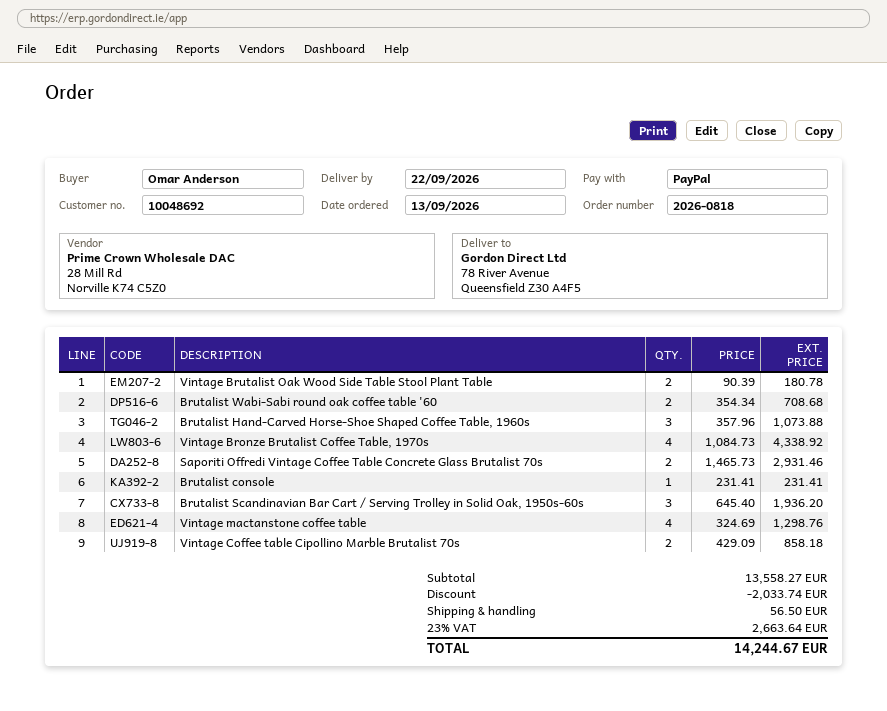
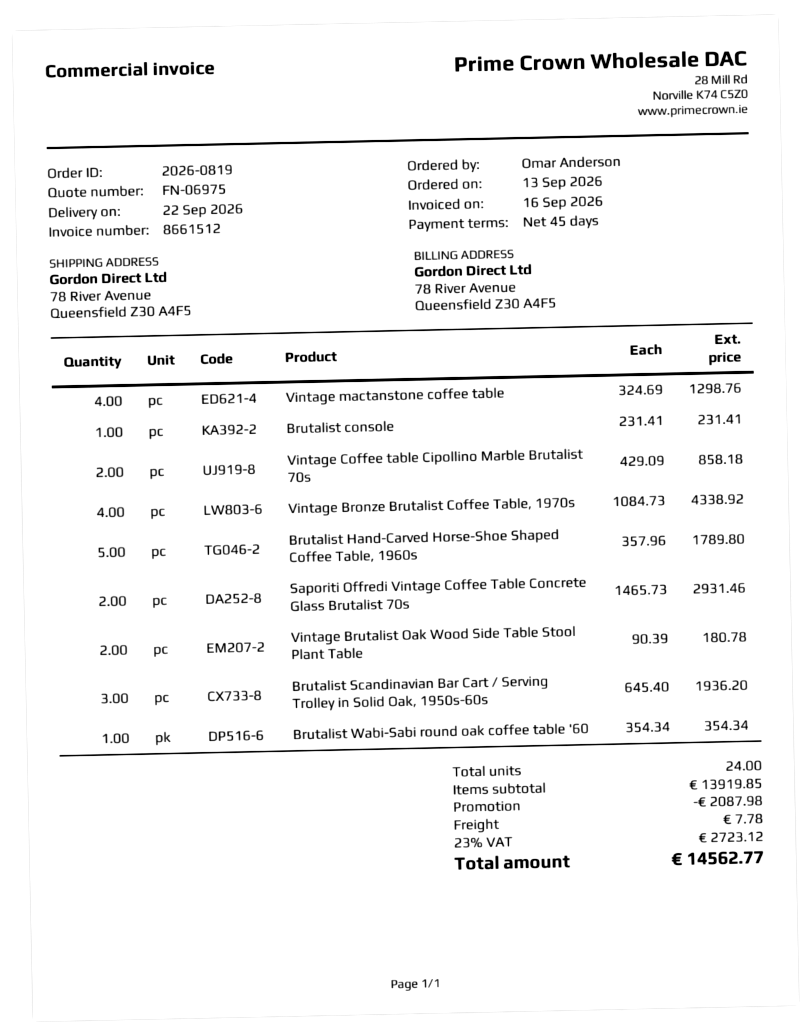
order number: 2026-0818 -> 2026-0819
Brutalist Wabi-Sabi round oak coffee table '60: 2 x 354.34 = 708.68 -> 1 x 354.34 = 354.34
Brutalist Hand-Carved Horse-Shoe Shaped Coffee Table, 1960s: 3 x 357.96 = 1073.88 -> 5 x 357.96 = 1789.80
subtotal: 13558.27 -> 13919.85
discount: 2033.74 -> 2087.98
shipping: 56.50 -> 7.78
tax: 23% = 2663.64 -> 23% = 2723.12
total: 14244.67 -> 14562.77

